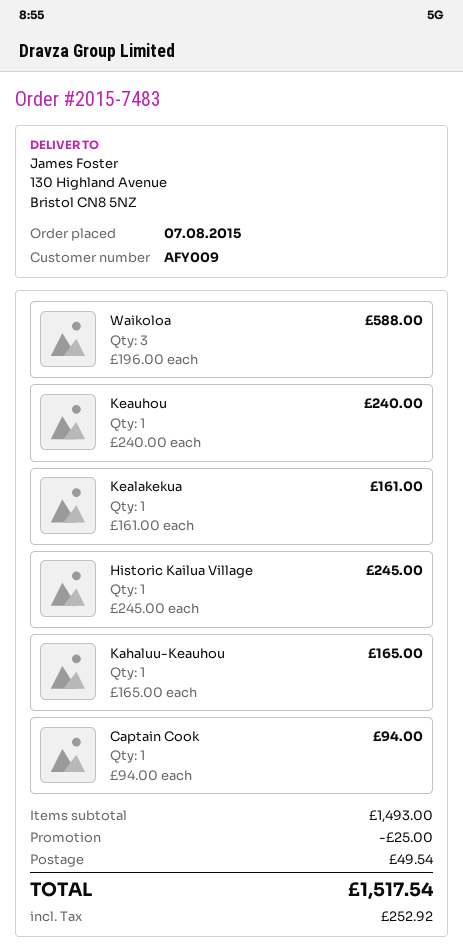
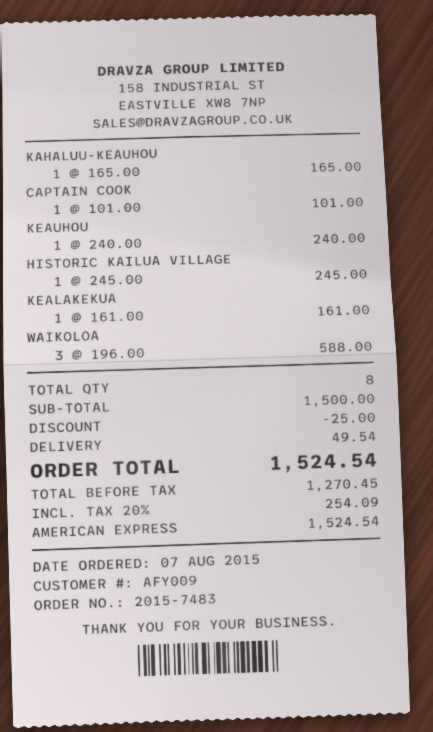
Captain Cook: 1 x 94.00 = 94.00 -> 1 x 101.00 = 101.00
subtotal: 1493.00 -> 1500.00
tax: 252.92 -> 254.09
total: 1517.54 -> 1524.54

